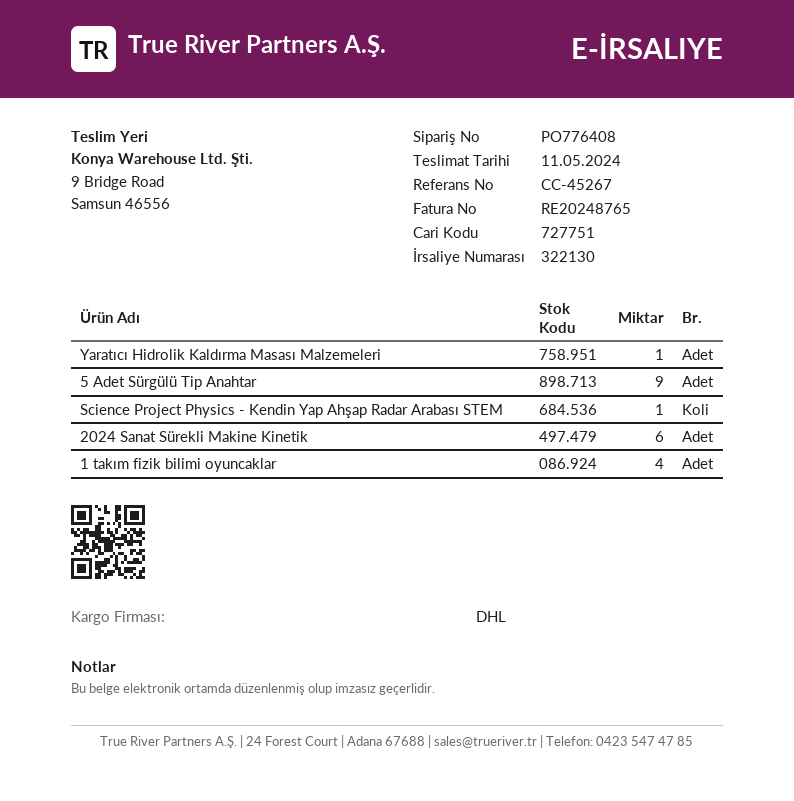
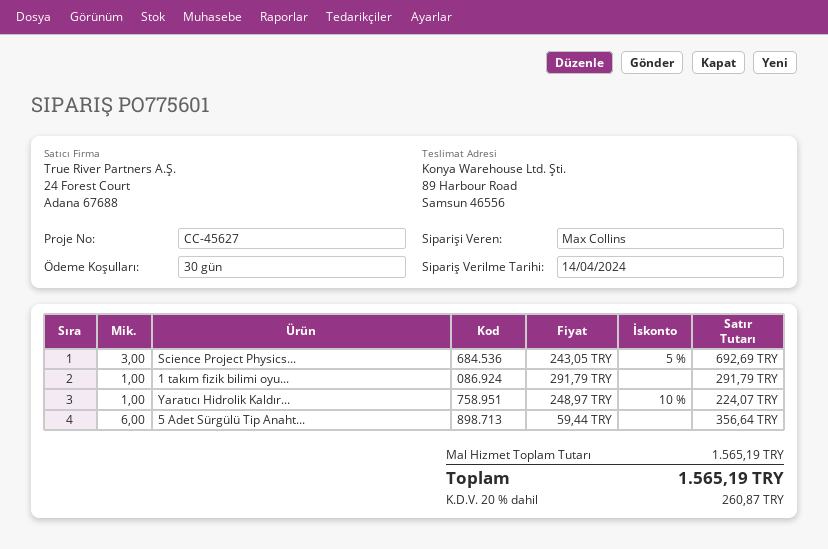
order number: PO776408 -> PO775601
reference: CC-45267 -> CC-45627
ship to: 9 Bridge Road, Samsun 46556 -> 89 Harbour Road, Samsun 46556
5 Adet Sürgülü Tip Anahtar: 9 -> 6
Science Project Physics - Kendin Yap Ahşap Radar Arabası STEM: 1 -> 3
2024 Sanat Sürekli Makine Kinetik: 6 -> none
1 takım fizik bilimi oyuncaklar: 4 -> 1

